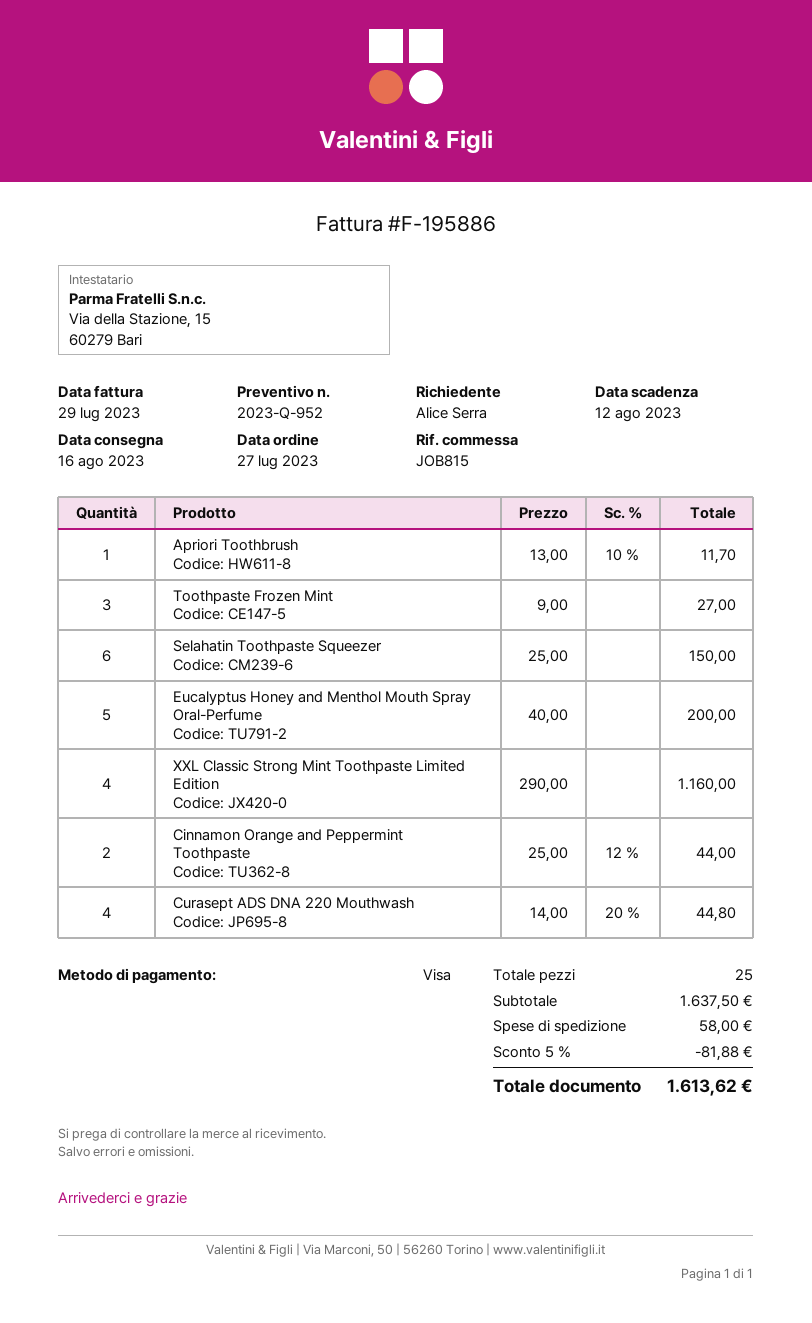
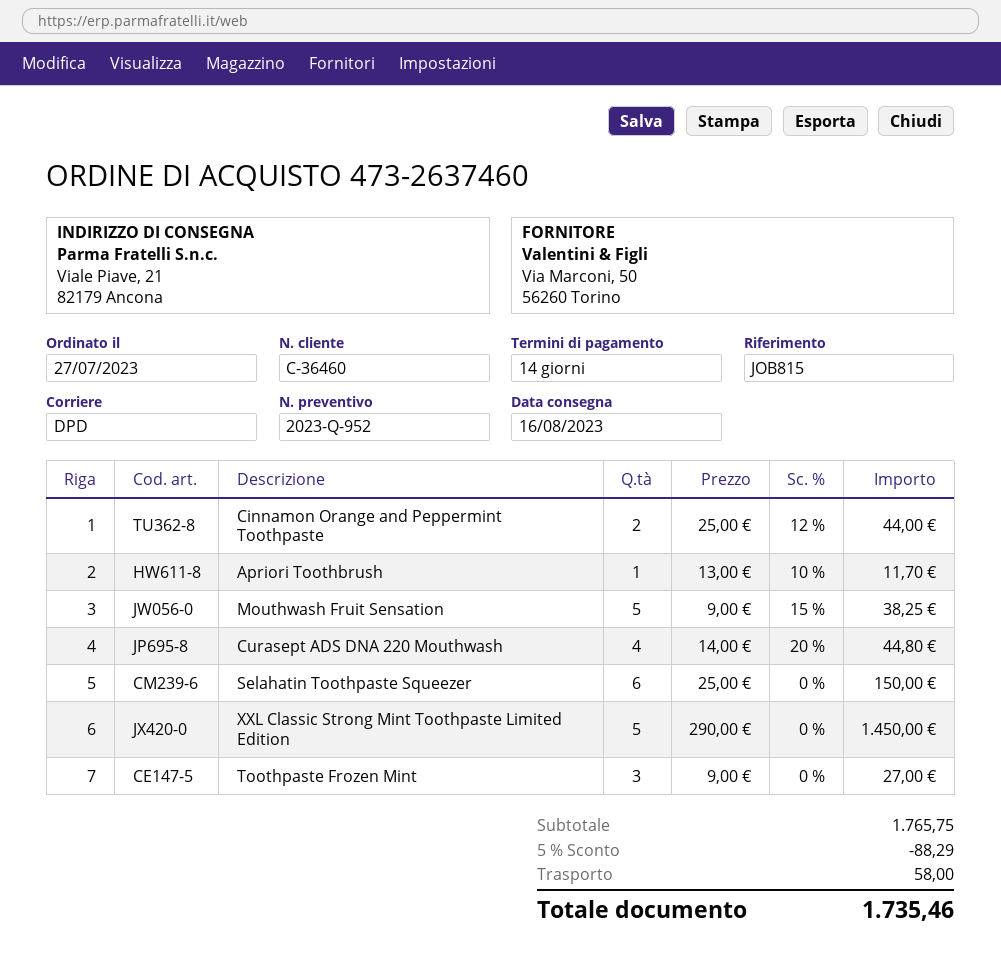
Eucalyptus Honey and Menthol Mouth Spray Oral-Perfume: 5 x 40.00 = 200.00 -> none
XXL Classic Strong Mint Toothpaste Limited Edition: 4 x 290.00 = 1160.00 -> 5 x 290.00 = 1450.00
Mouthwash Fruit Sensation: none -> 5 x 9.00 - 15% = 38.25
subtotal: 1637.50 -> 1765.75
discount: 5% = 81.88 -> 5% = 88.29
total: 1613.62 -> 1735.46

